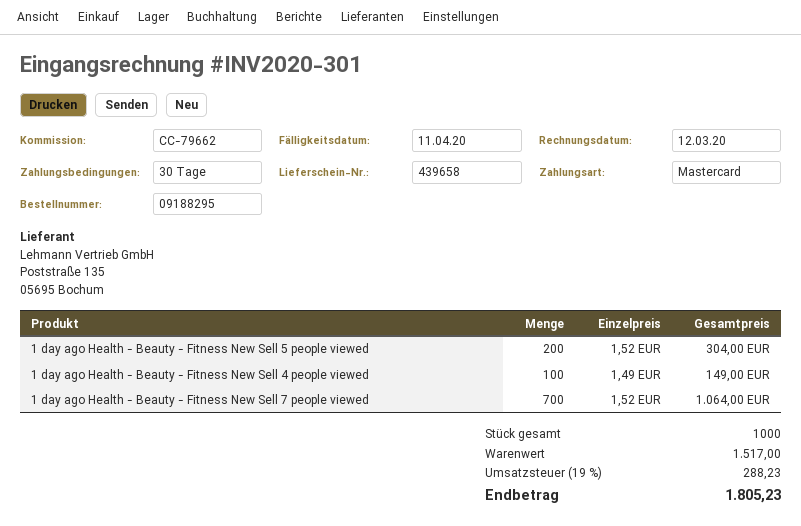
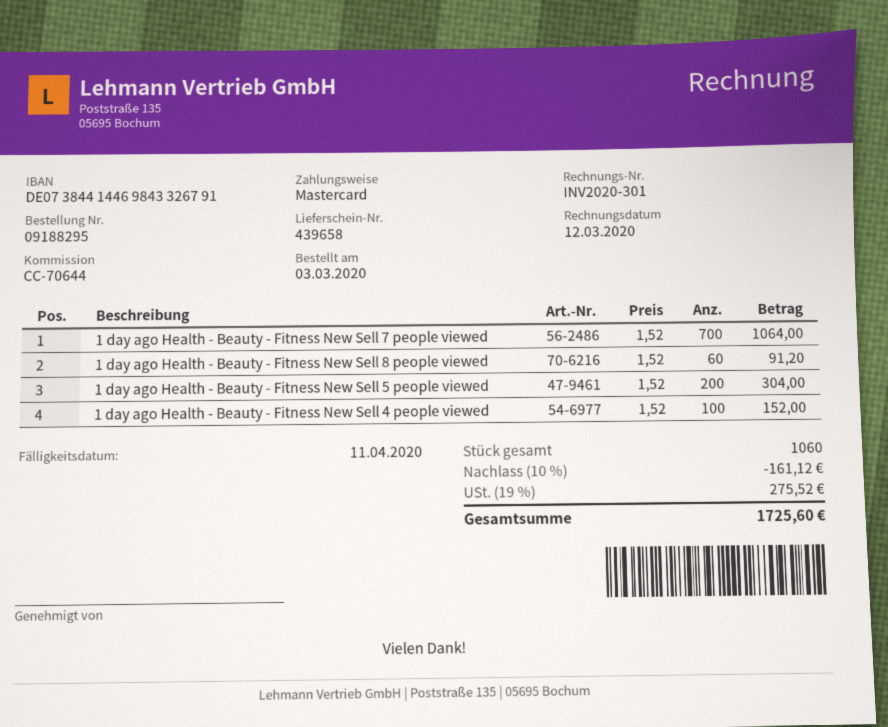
reference: CC-79662 -> CC-70644
1 day ago Health - Beauty - Fitness New Sell 4 people viewed: 100 x 1.49 = 149.00 -> 100 x 1.52 = 152.00
1 day ago Health - Beauty - Fitness New Sell 8 people viewed: none -> 60 x 1.52 = 91.20
total quantity: 1000 -> 1060
discount: none -> 10% = 161.12
tax: 19% = 288.23 -> 19% = 275.52
total: 1805.23 -> 1725.60

